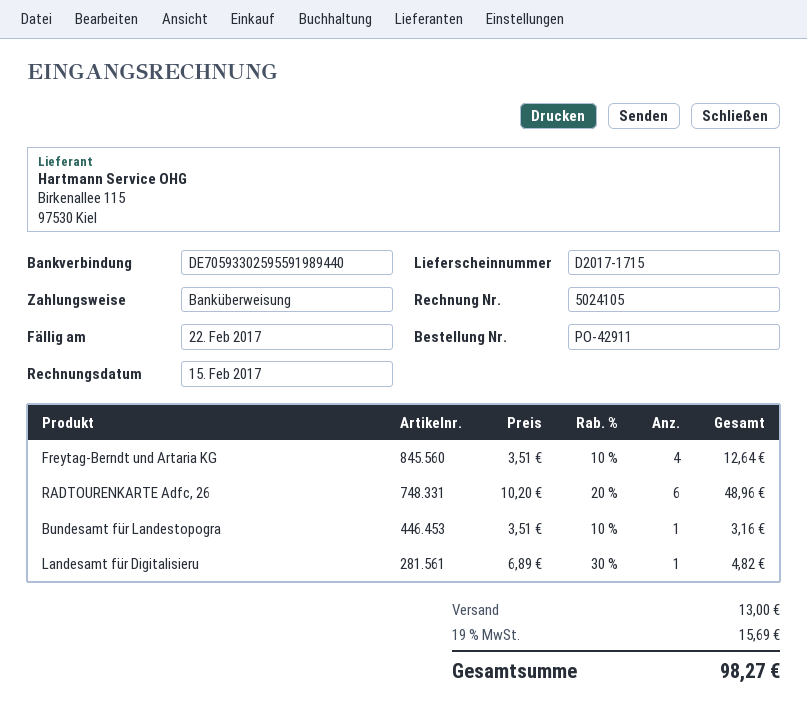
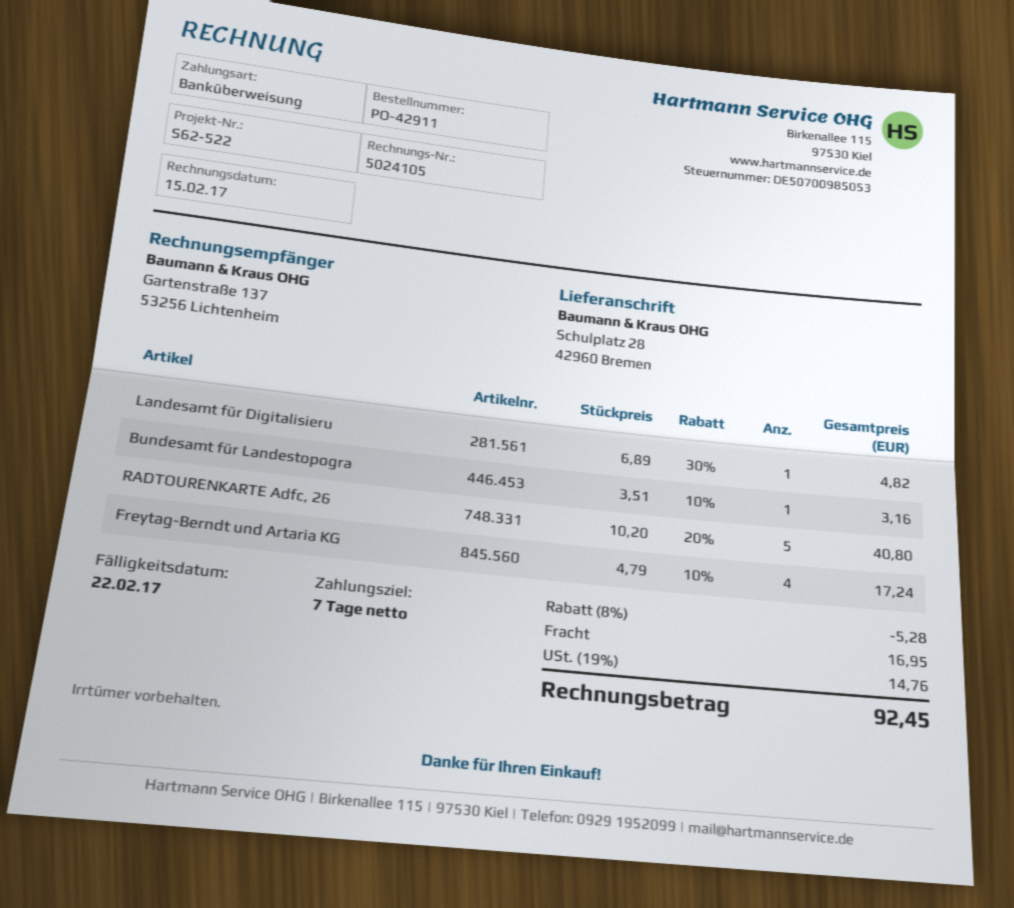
Freytag-Berndt und Artaria KG: 4 x 3.51 - 10% = 12.64 -> 4 x 4.79 - 10% = 17.24
RADTOURENKARTE Adfc, 26: 6 x 10.20 - 20% = 48.96 -> 5 x 10.20 - 20% = 40.80
discount: none -> 8% = 5.28
shipping: 13.00 -> 16.95
tax: 19% = 15.69 -> 19% = 14.76
total: 98.27 -> 92.45

